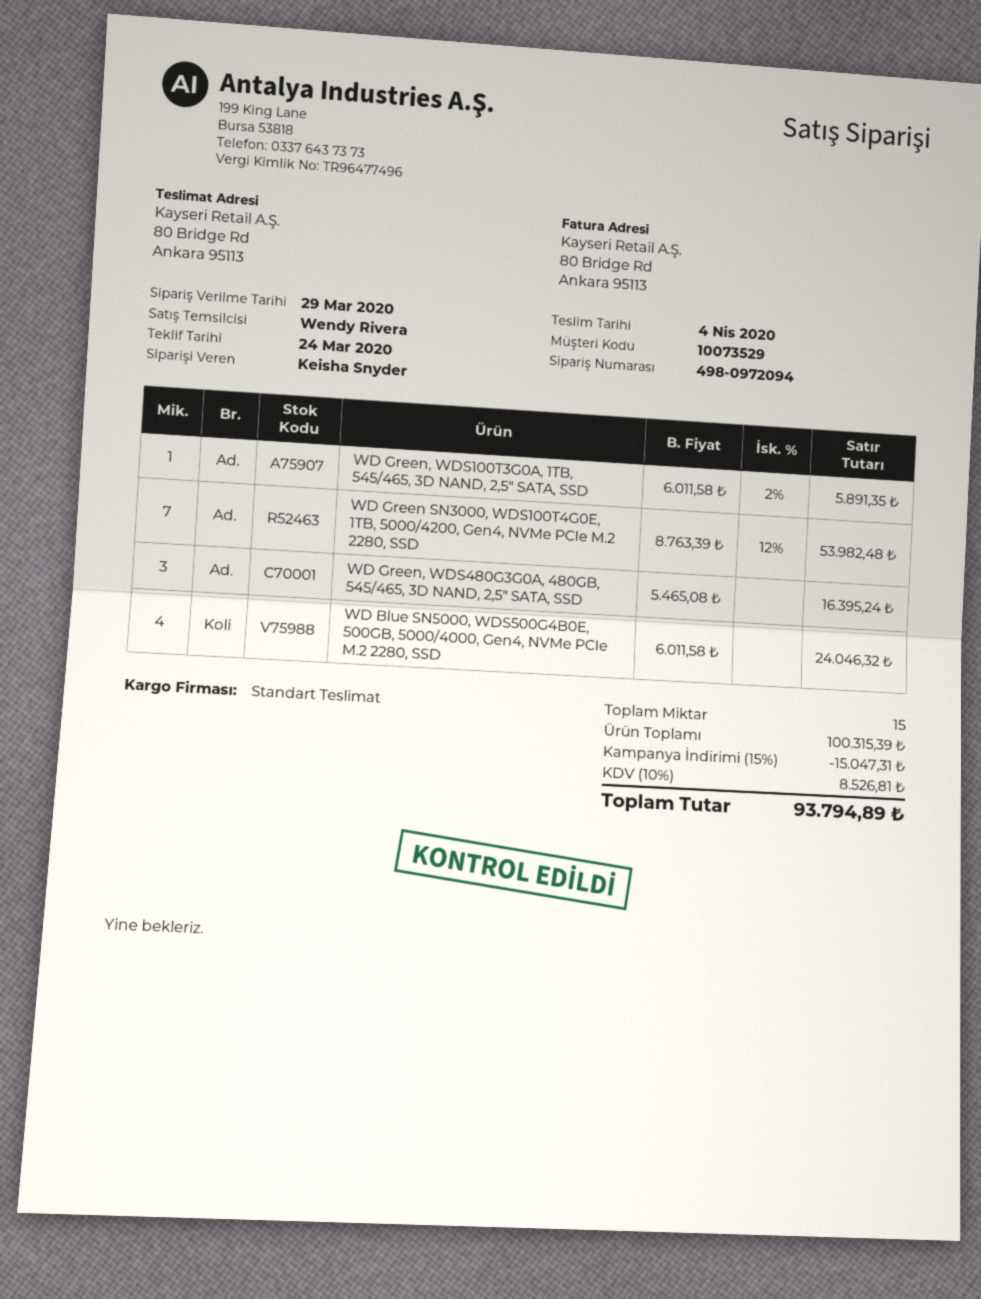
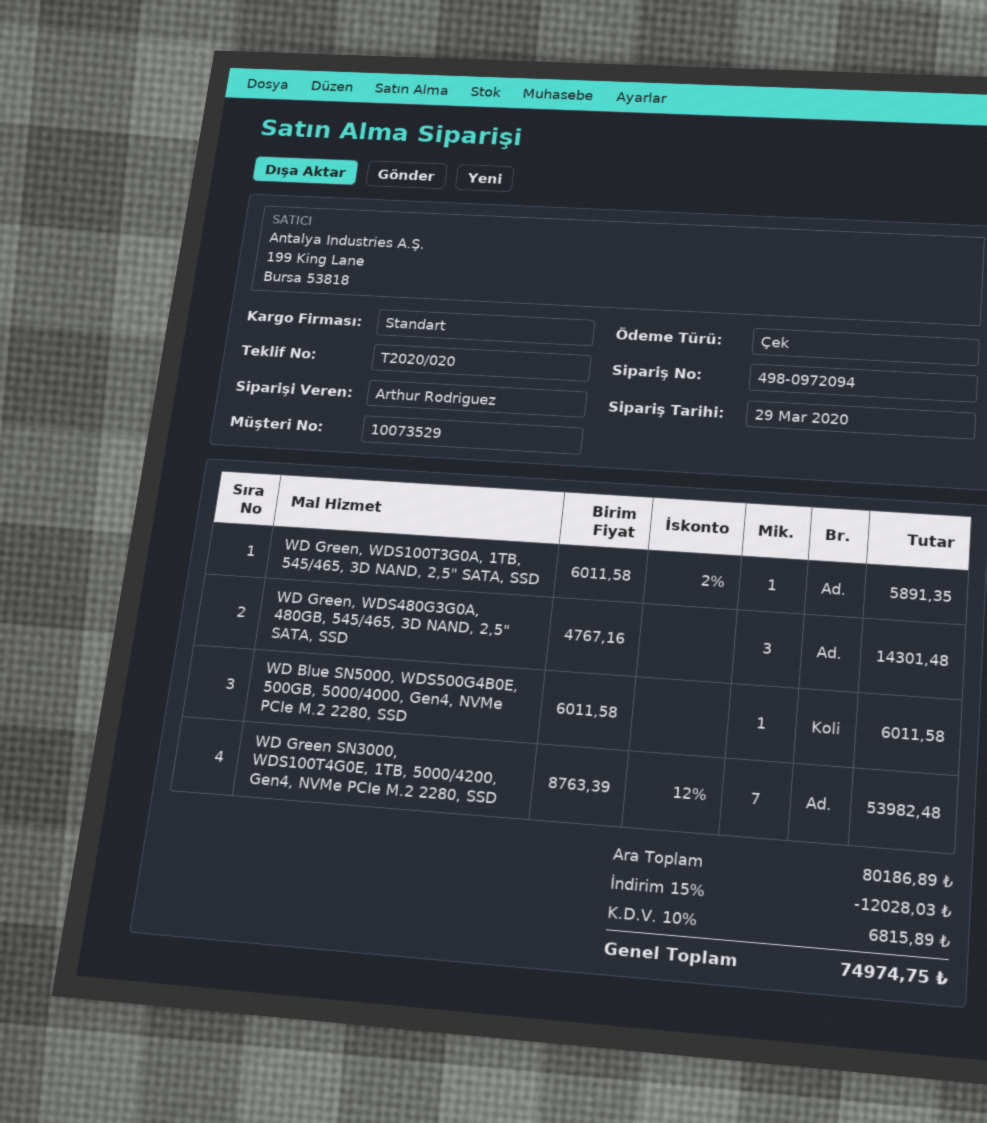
ordered by: Keisha Snyder -> Arthur Rodriguez
WD Green, WDS480G3G0A, 480GB, 545/465, 3D NAND, 2,5" SATA, SSD: 3 x 5465.08 = 16395.24 -> 3 x 4767.16 = 14301.48
WD Blue SN5000, WDS500G4B0E, 500GB, 5000/4000, Gen4, NVMe PCIe M.2 2280, SSD: 4 x 6011.58 = 24046.32 -> 1 x 6011.58 = 6011.58
subtotal: 100315.39 -> 80186.89
discount: 15% = 15047.31 -> 15% = 12028.03
tax: 10% = 8526.81 -> 10% = 6815.89
total: 93794.89 -> 74974.75

